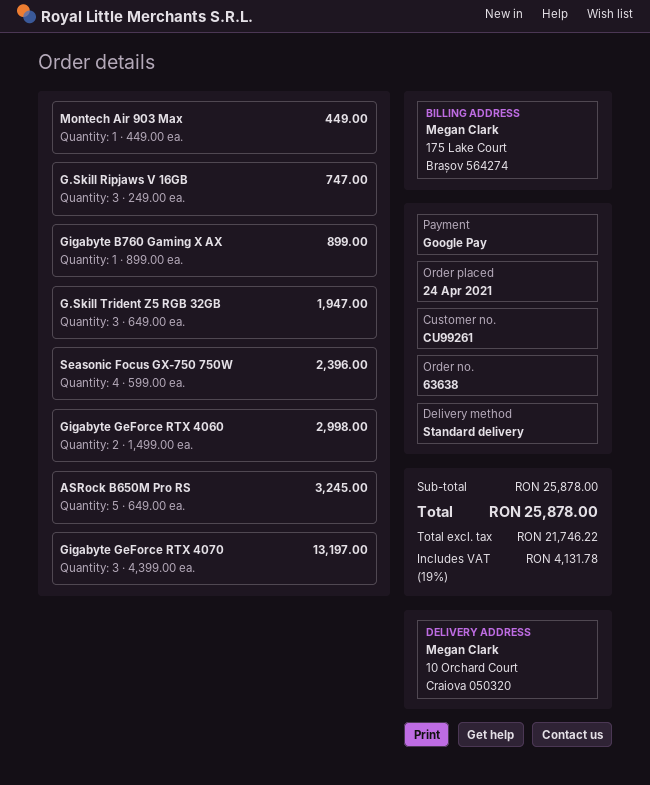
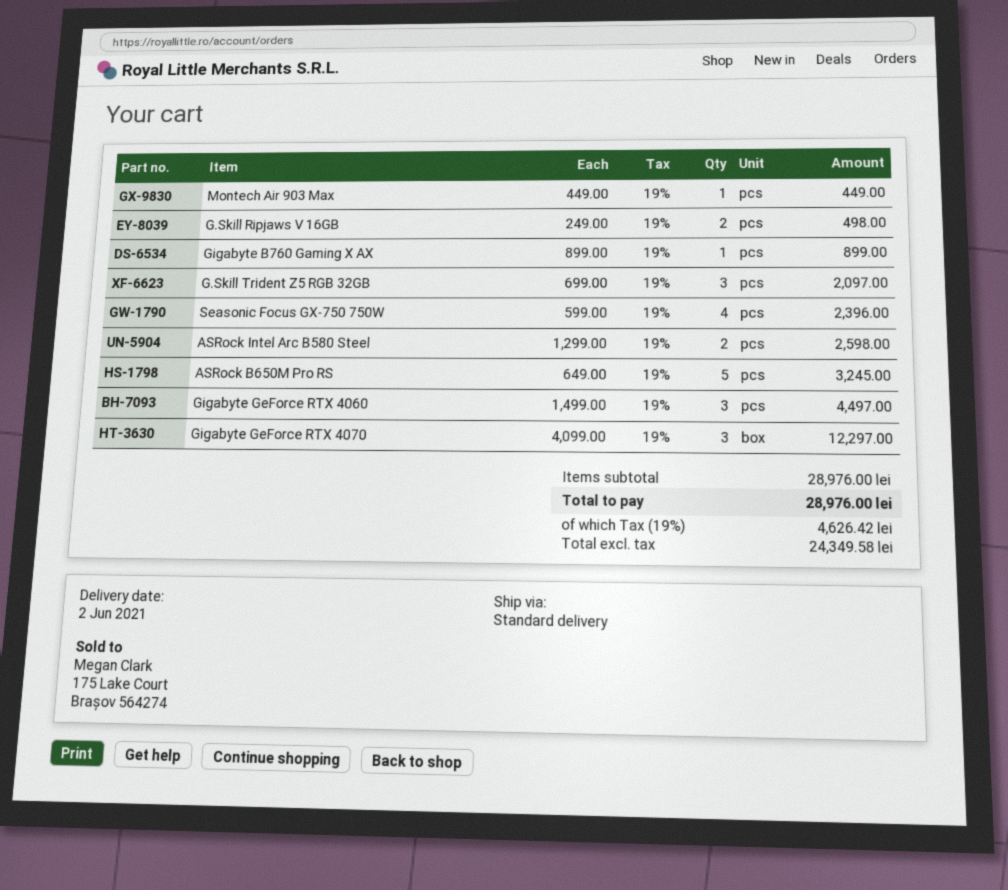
G.Skill Ripjaws V 16GB: 3 x 249.00 = 747.00 -> 2 x 249.00 = 498.00
G.Skill Trident Z5 RGB 32GB: 3 x 649.00 = 1947.00 -> 3 x 699.00 = 2097.00
Gigabyte GeForce RTX 4060: 2 x 1499.00 = 2998.00 -> 3 x 1499.00 = 4497.00
Gigabyte GeForce RTX 4070: 3 x 4399.00 = 13197.00 -> 3 x 4099.00 = 12297.00
ASRock Intel Arc B580 Steel: none -> 2 x 1299.00 = 2598.00
subtotal: 25878.00 -> 28976.00
net: 21746.22 -> 24349.58
tax: 19% = 4131.78 -> 19% = 4626.42
total: 25878.00 -> 28976.00

